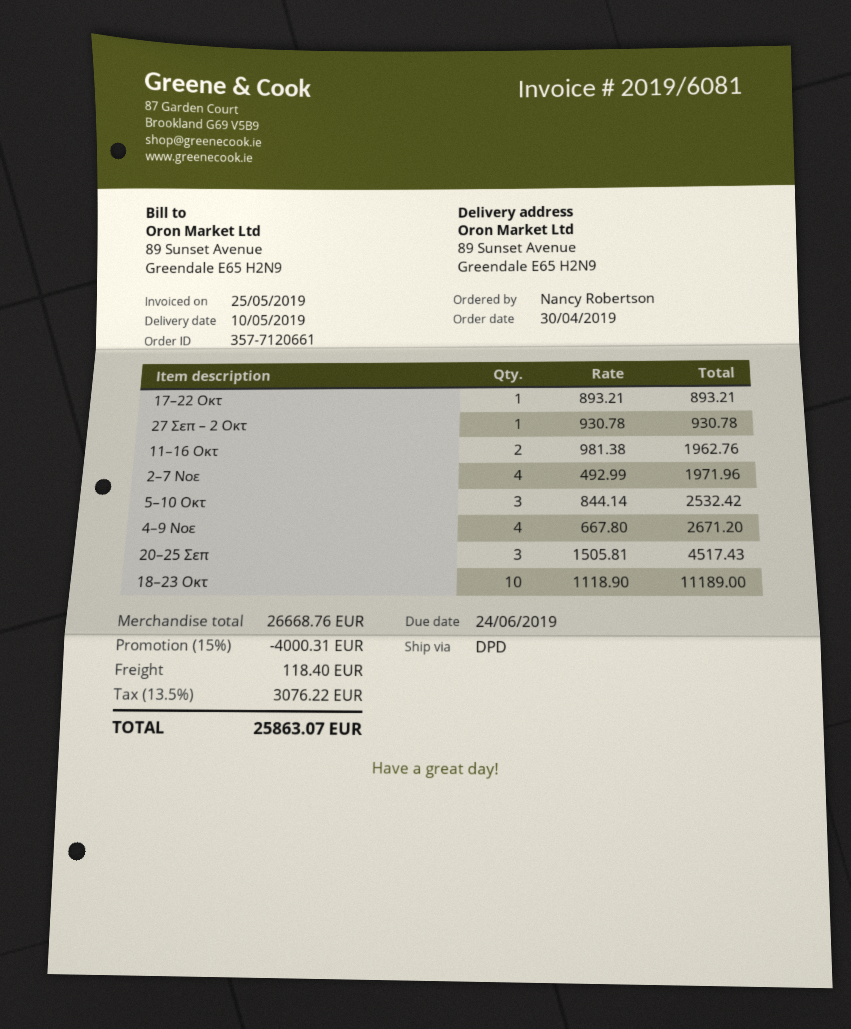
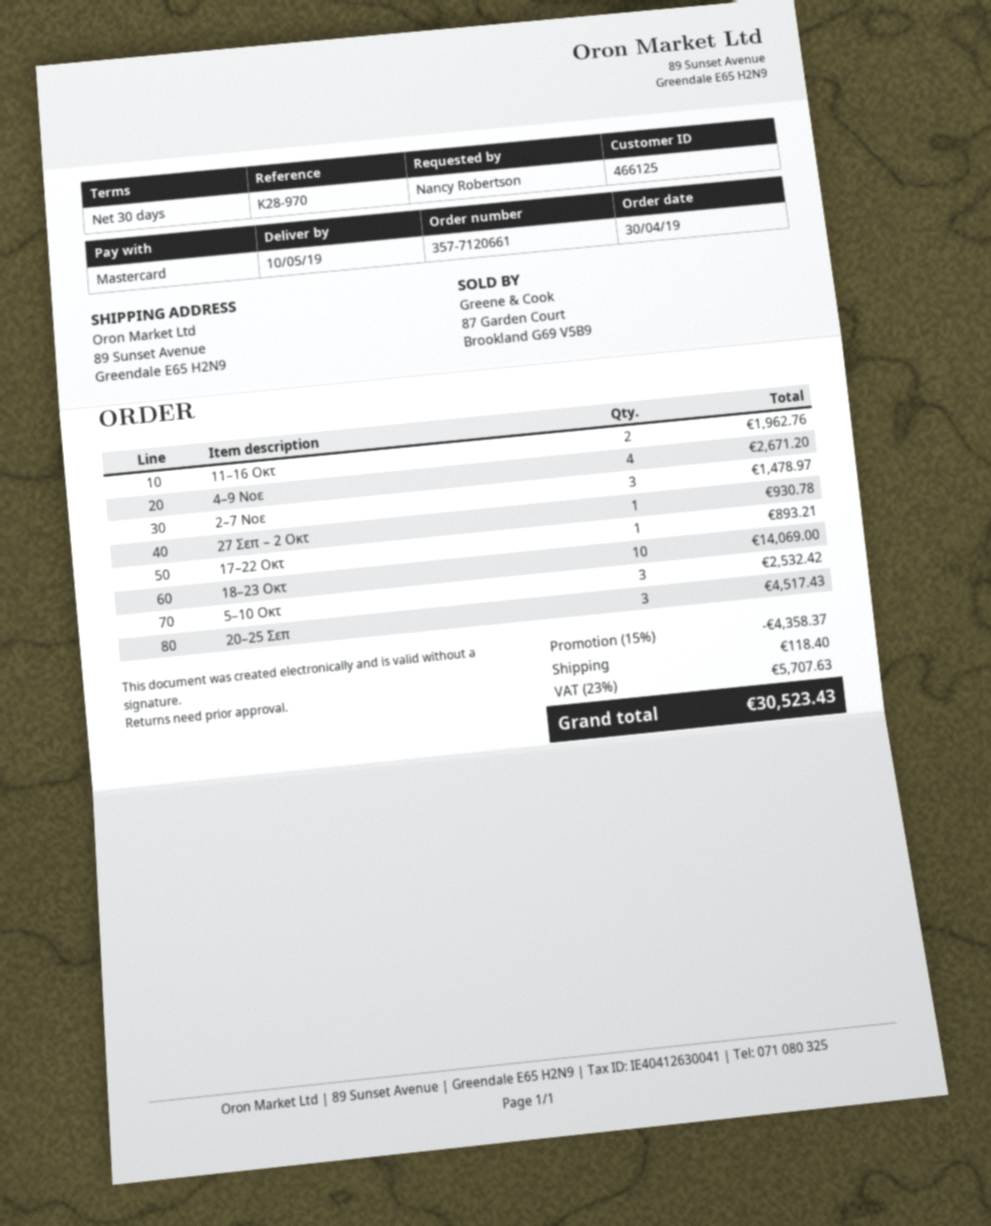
2–7 Νοε: 4 for 1971.96 -> 3 for 1478.97
18–23 Οκτ: 10 for 11189.00 -> 10 for 14069.00
discount: 15% = 4000.31 -> 15% = 4358.37
tax: 13.5% = 3076.22 -> 23% = 5707.63
total: 25863.07 -> 30523.43

